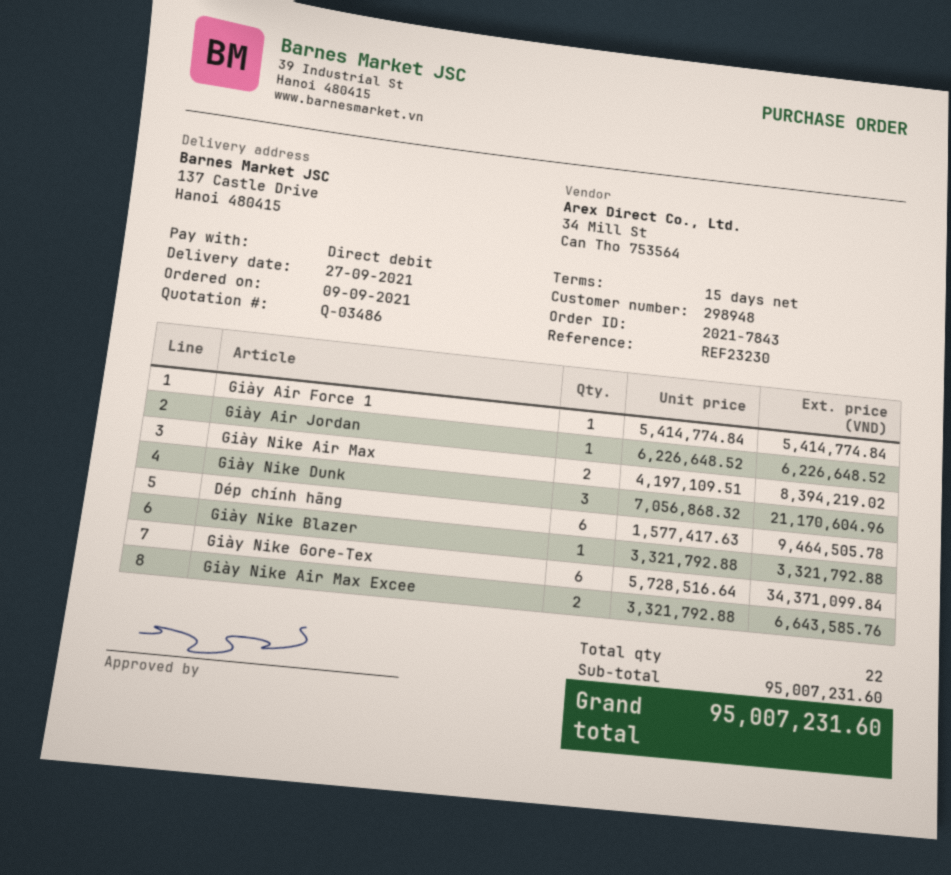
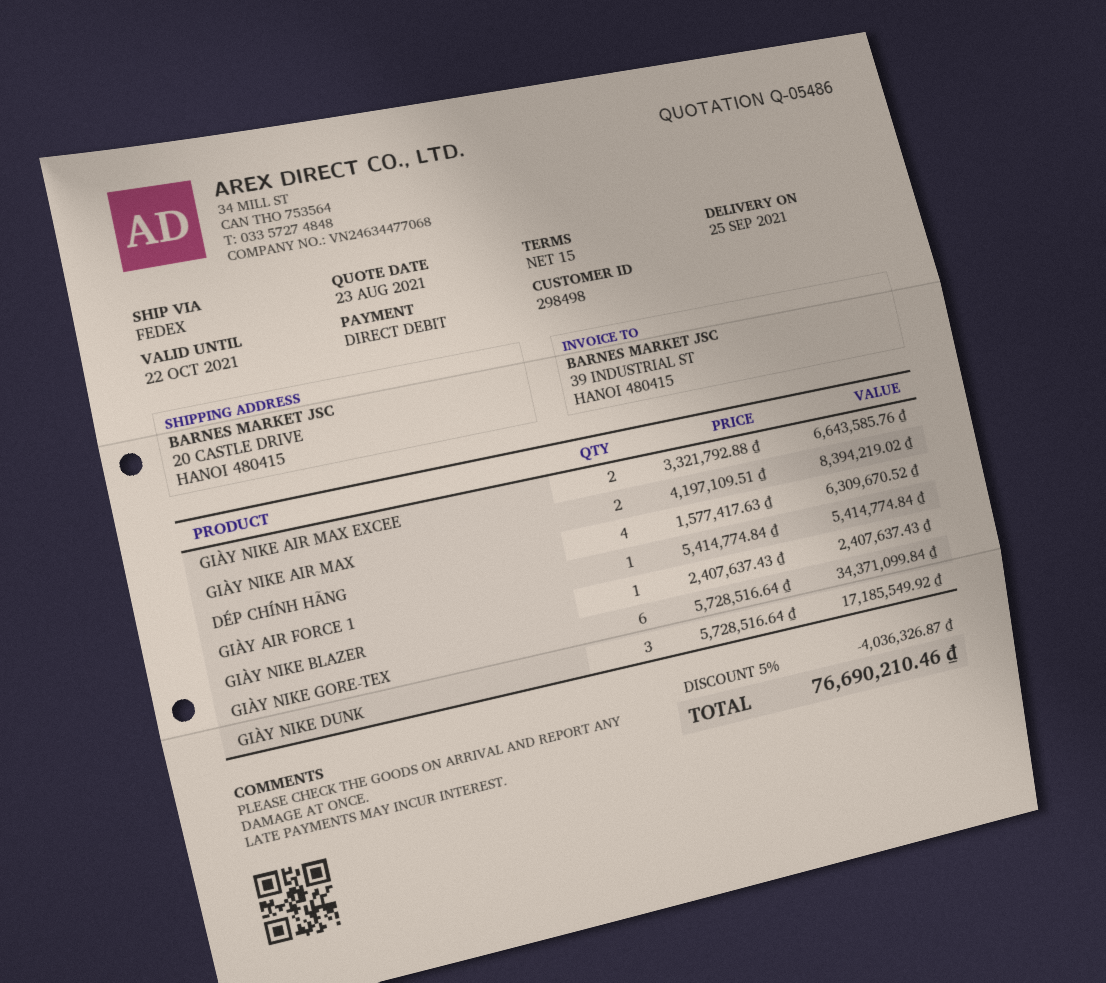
quote number: Q-03486 -> Q-05486
delivery date: 2021-09-27 -> 2021-09-25
customer number: 298948 -> 298498
ship to: 137 Castle Drive, Hanoi 480415 -> 20 CASTLE DRIVE, HANOI 480415
Giày Air Jordan: 1 x 6226648.52 = 6226648.52 -> none
Giày Nike Dunk: 3 x 7056868.32 = 21170604.96 -> 3 x 5728516.64 = 17185549.92
Dép chính hãng: 6 x 1577417.63 = 9464505.78 -> 4 x 1577417.63 = 6309670.52
Giày Nike Blazer: 1 x 3321792.88 = 3321792.88 -> 1 x 2407637.43 = 2407637.43
discount: none -> 5% = 4036326.87
total: 95007231.60 -> 76690210.46

